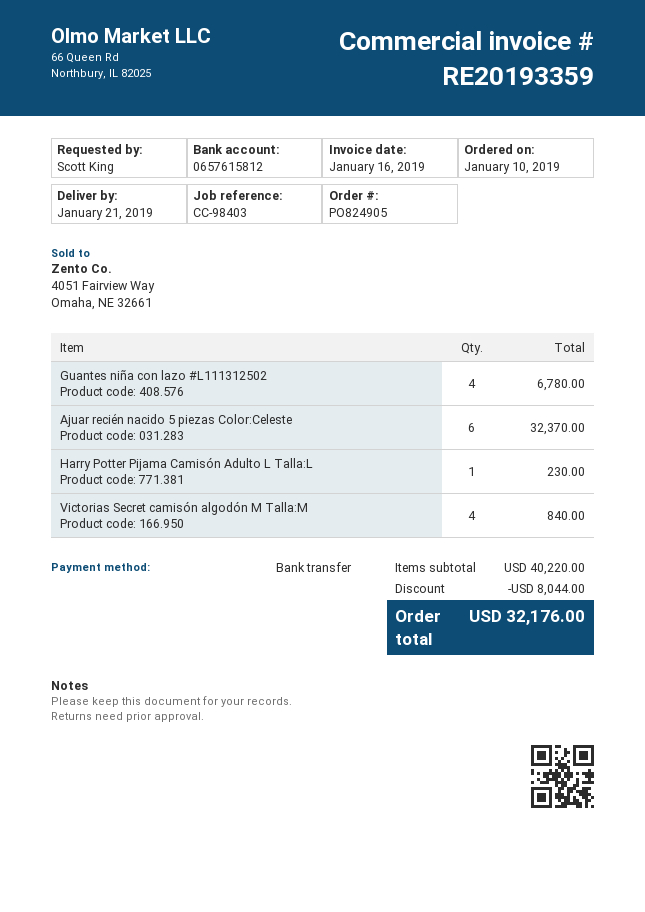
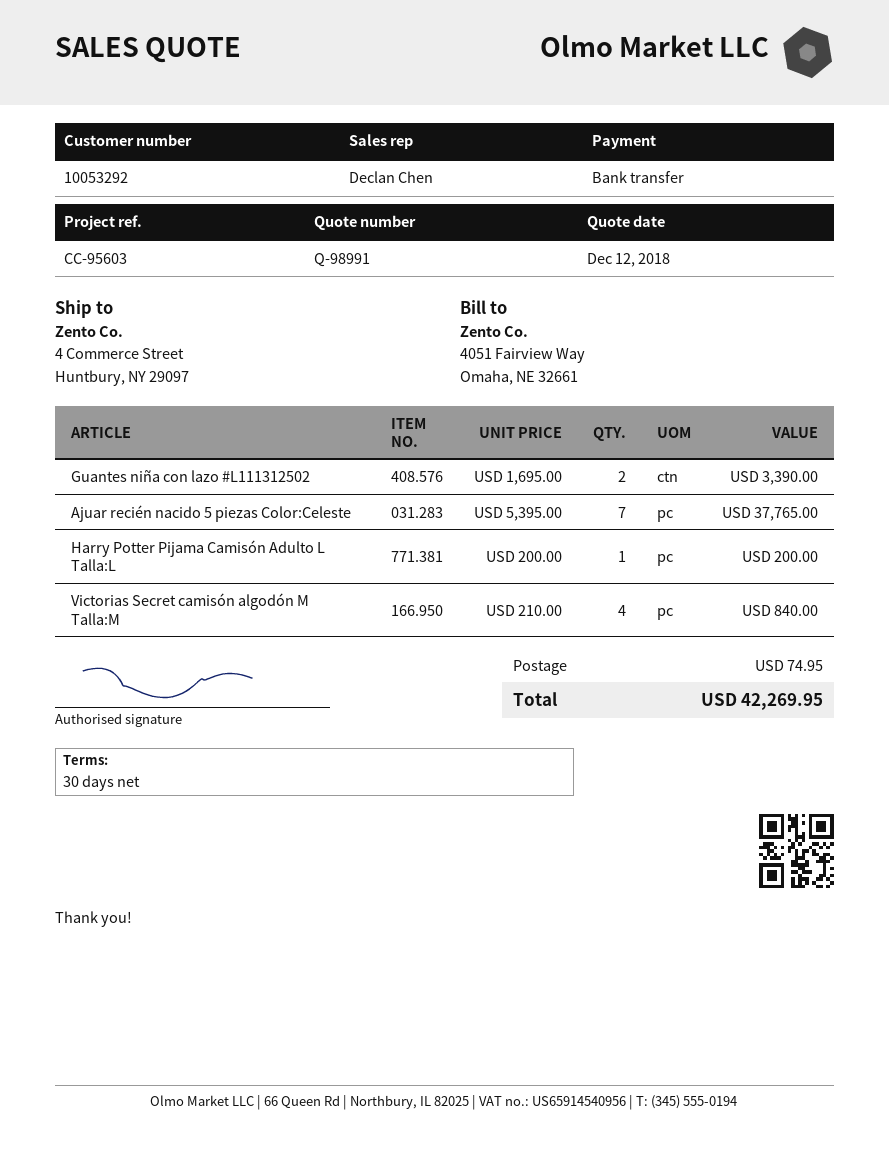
reference: CC-98403 -> CC-95603
Guantes niña con lazo #L111312502: 4 for 6780.00 -> 2 for 3390.00
Ajuar recién nacido 5 piezas Color:Celeste: 6 for 32370.00 -> 7 for 37765.00
Harry Potter Pijama Camisón Adulto L Talla:L: 1 for 230.00 -> 1 for 200.00
discount: 8044.00 -> none
shipping: none -> 74.95
total: 32176.00 -> 42269.95

